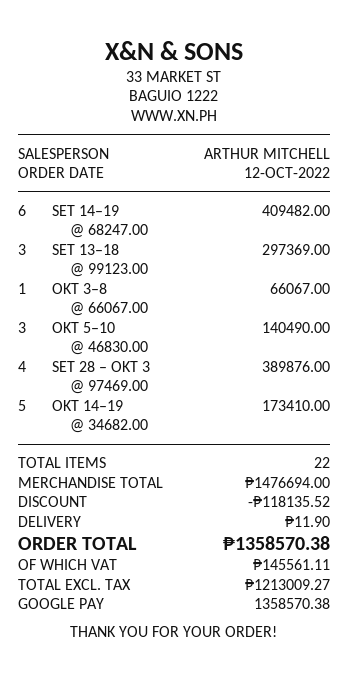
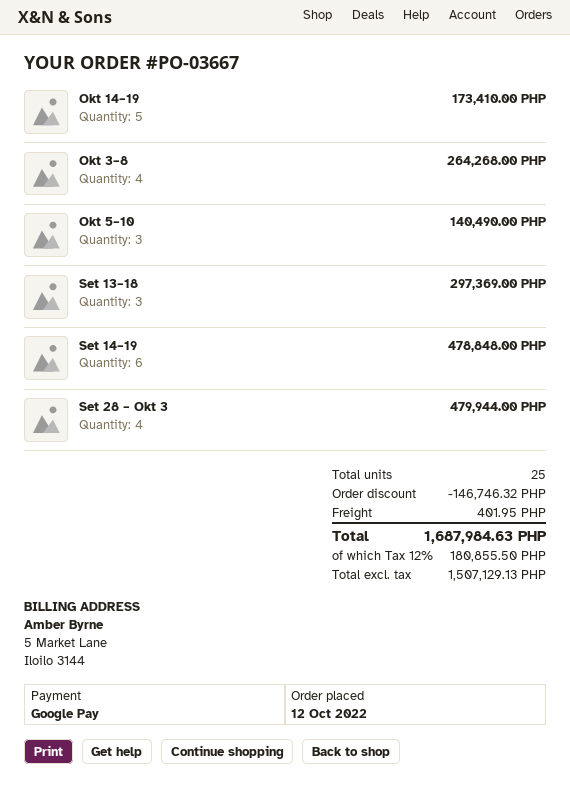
SET 14–19: 6 for 409482.00 -> 6 for 478848.00
OKT 3–8: 1 for 66067.00 -> 4 for 264268.00
SET 28 – OKT 3: 4 for 389876.00 -> 4 for 479944.00
total quantity: 22 -> 25
discount: 118135.52 -> 146746.32
shipping: 11.90 -> 401.95
net: 1213009.27 -> 1507129.13
tax: 145561.11 -> 180855.50
total: 1358570.38 -> 1687984.63

